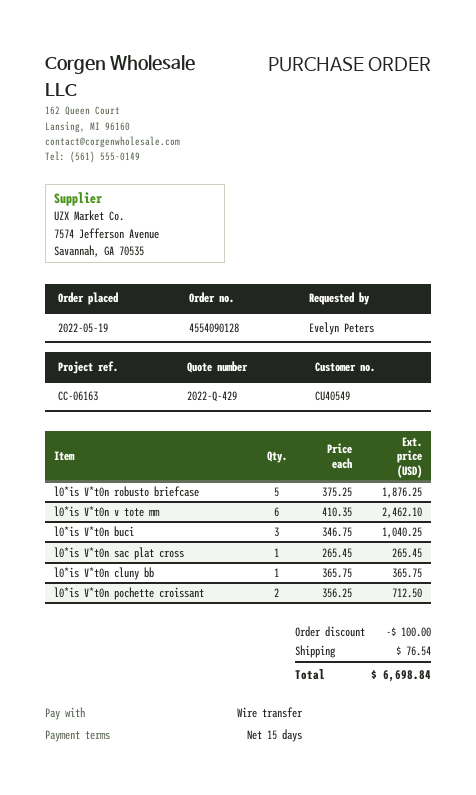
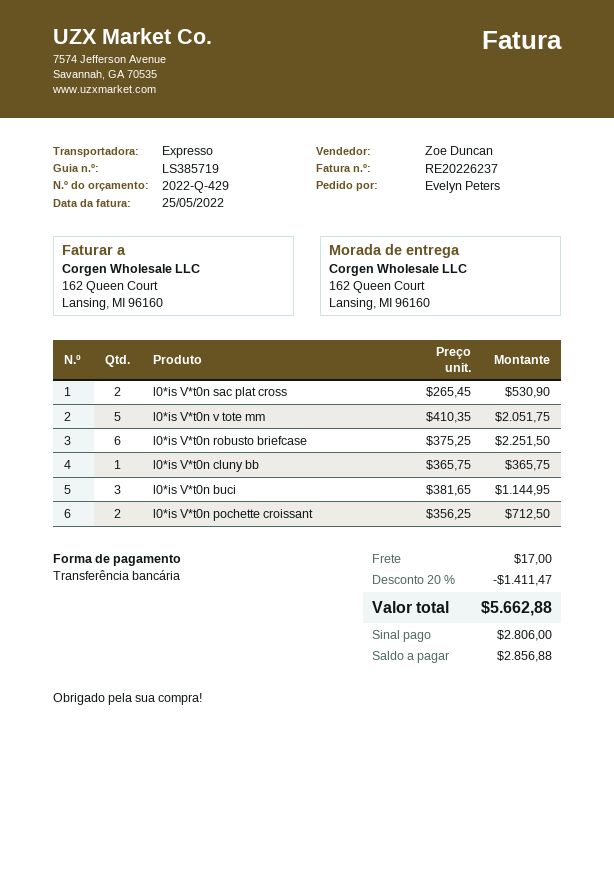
l0*is V*t0n robusto briefcase: 5 x 375.25 = 1876.25 -> 6 x 375.25 = 2251.50
l0*is V*t0n v tote mm: 6 x 410.35 = 2462.10 -> 5 x 410.35 = 2051.75
l0*is V*t0n buci: 3 x 346.75 = 1040.25 -> 3 x 381.65 = 1144.95
l0*is V*t0n sac plat cross: 1 x 265.45 = 265.45 -> 2 x 265.45 = 530.90
discount: 100.00 -> 1411.47
shipping: 76.54 -> 17.00
total: 6698.84 -> 5662.88

